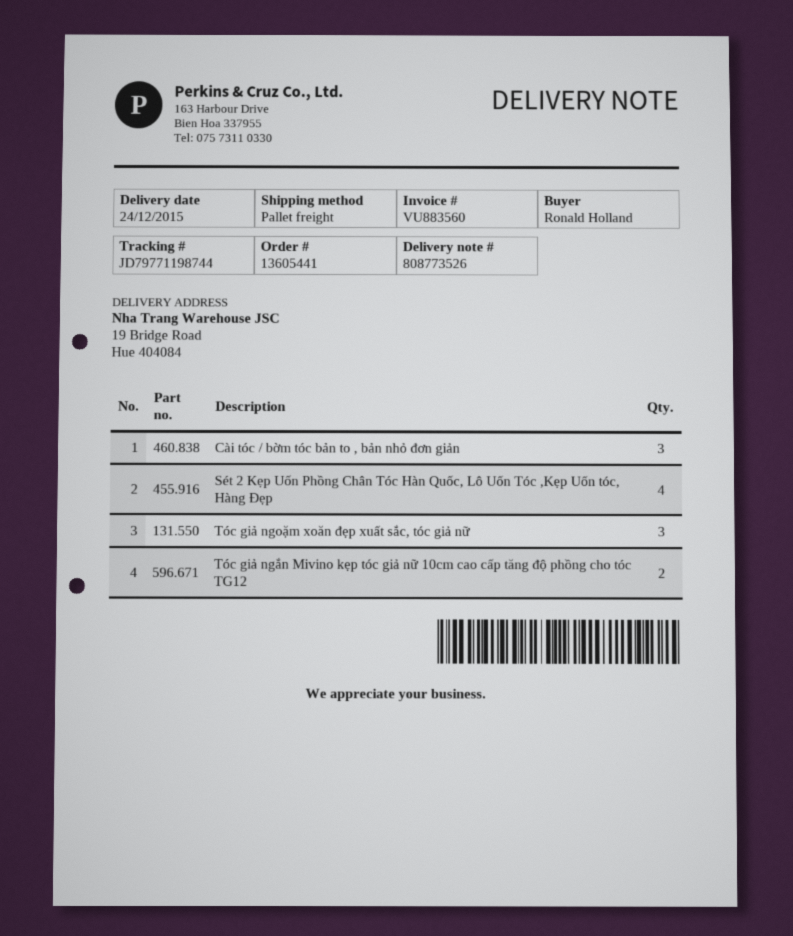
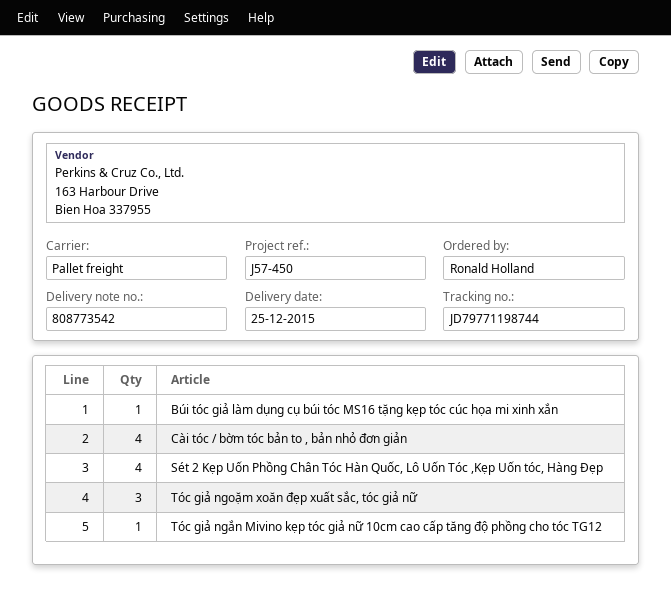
delivery note number: 808773526 -> 808773542
delivery date: 2015-12-24 -> 2015-12-25
Cài tóc / bờm tóc bản to , bản nhỏ đơn giản: 3 -> 4
Tóc giả ngắn Mivino kẹp tóc giả nữ 10cm cao cấp tăng độ phồng cho tóc TG12: 2 -> 1
Búi tóc giả làm dụng cụ búi tóc MS16 tặng kẹp tóc cúc họa mi xinh xắn: none -> 1

